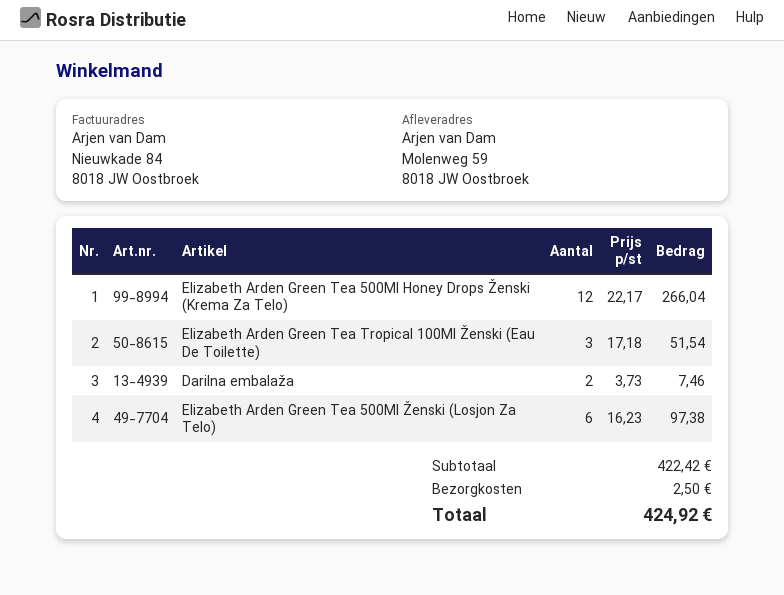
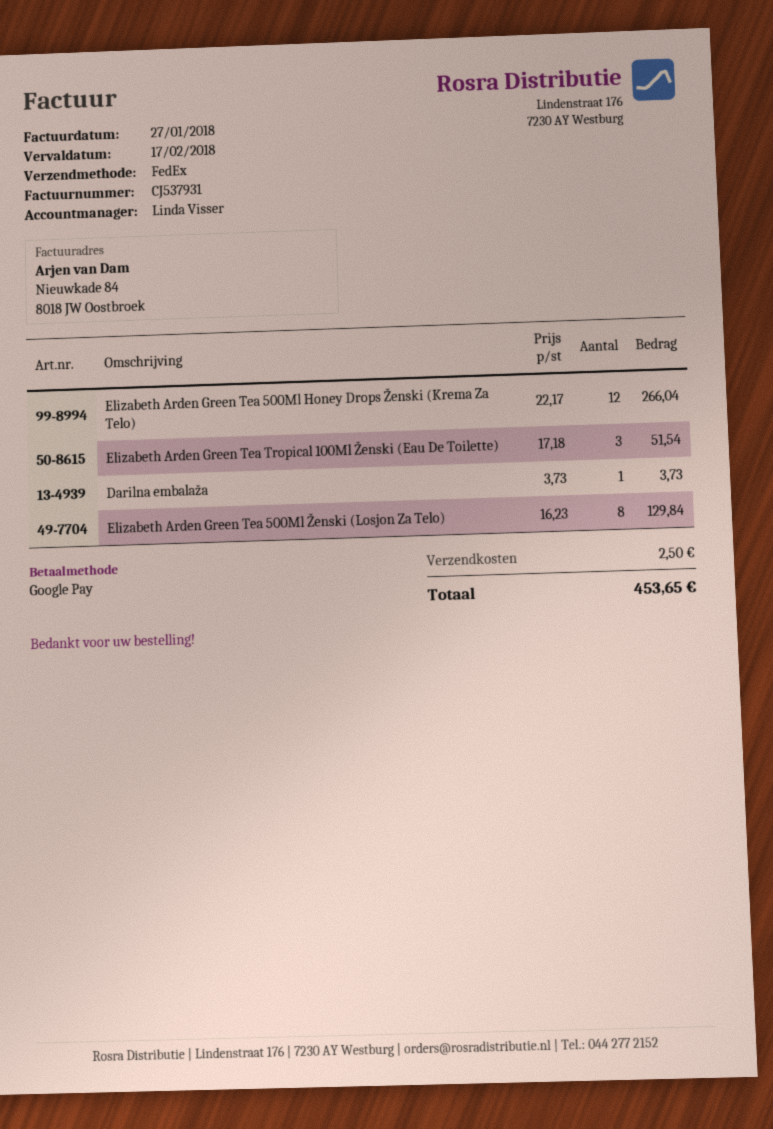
Darilna embalaža: 2 x 3.73 = 7.46 -> 1 x 3.73 = 3.73
Elizabeth Arden Green Tea 500Ml Ženski (Losjon Za Telo): 6 x 16.23 = 97.38 -> 8 x 16.23 = 129.84
total: 424.92 -> 453.65

